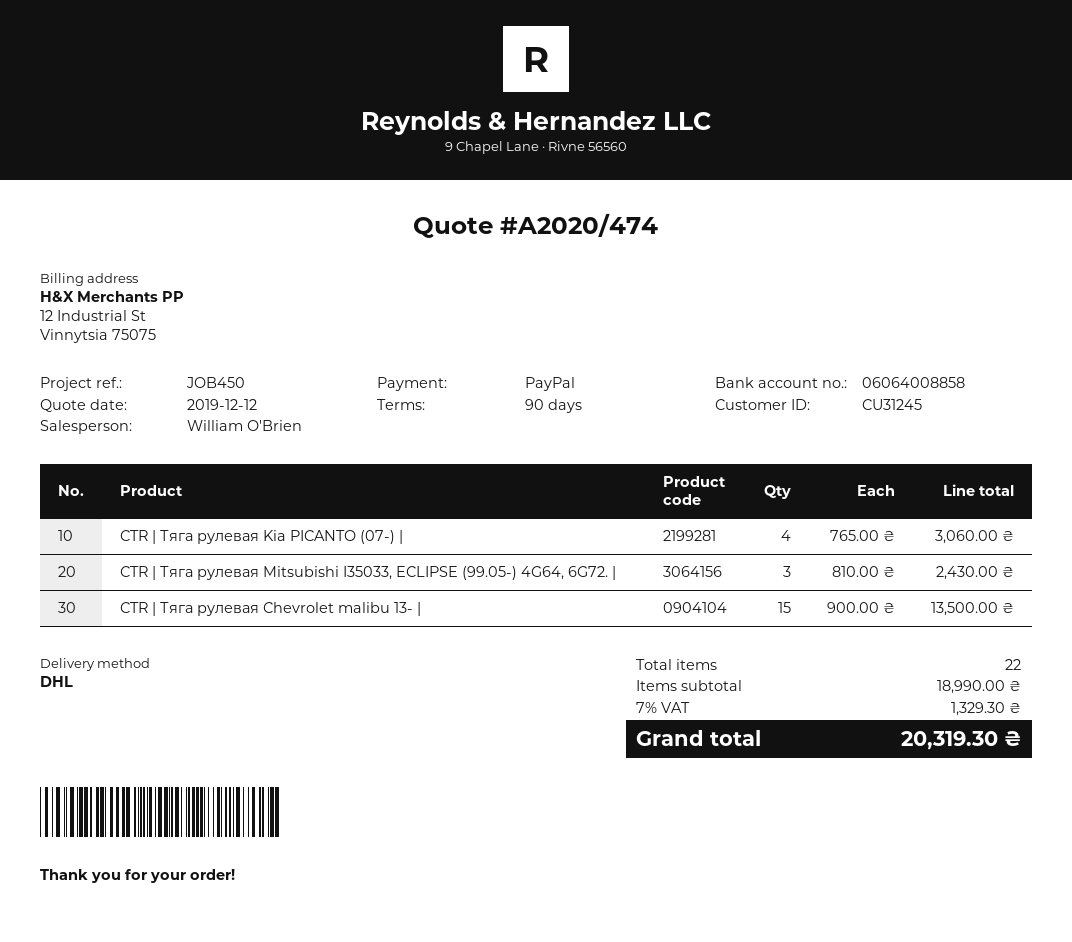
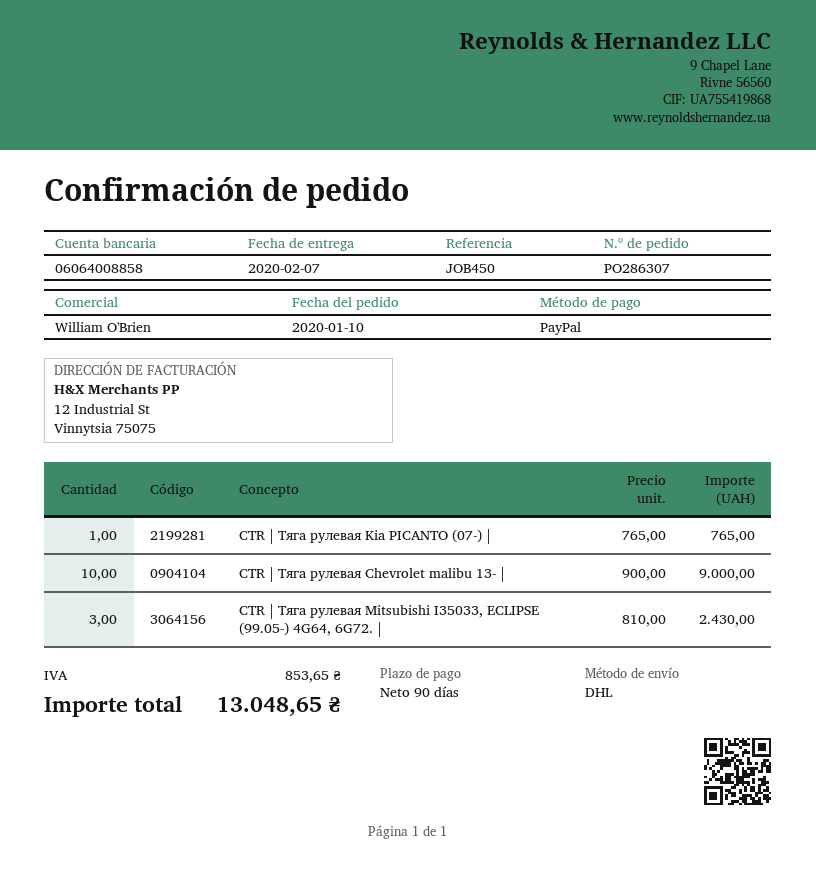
CTR | Тяга рулевая Kia PICANTO (07-) |: 4 x 765.00 = 3060.00 -> 1 x 765.00 = 765.00
CTR | Тяга рулевая Chevrolet malibu 13- |: 15 x 900.00 = 13500.00 -> 10 x 900.00 = 9000.00
tax: 1329.30 -> 853.65
total: 20319.30 -> 13048.65

